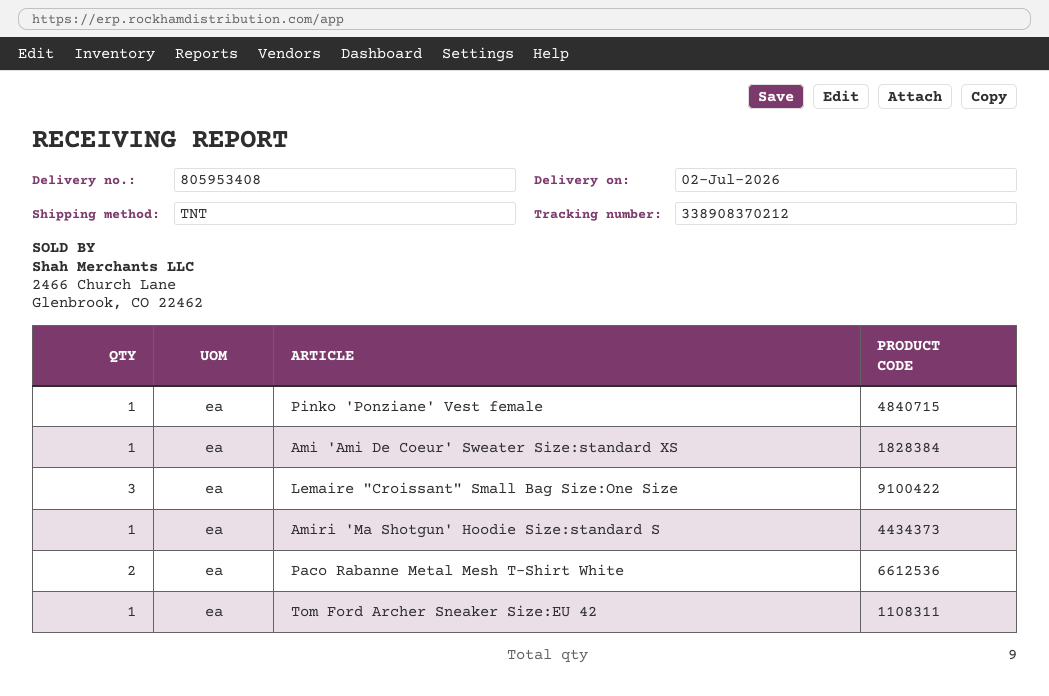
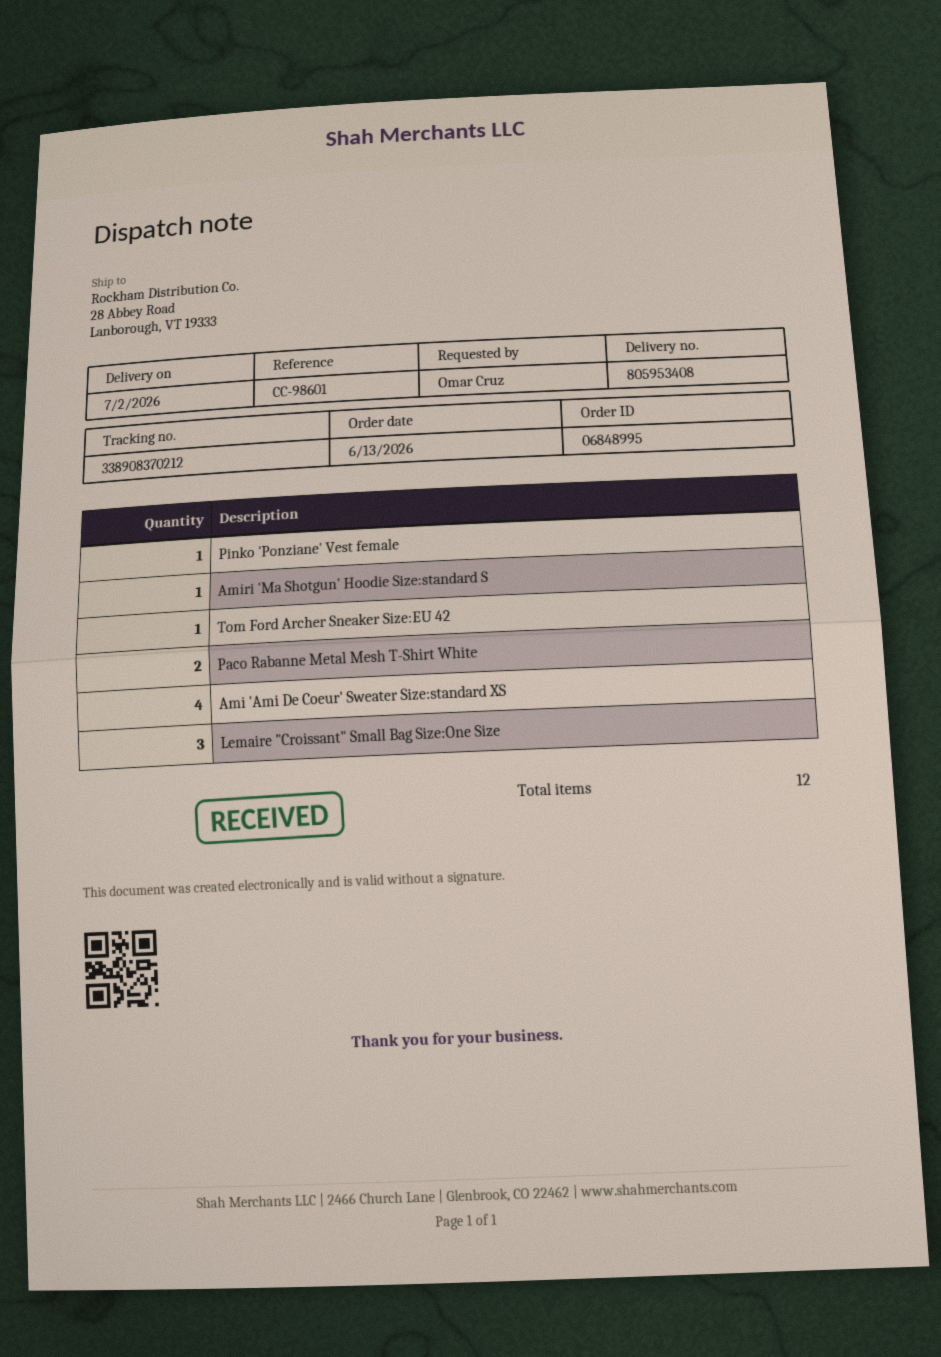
Ami 'Ami De Coeur' Sweater Size:standard XS: 1 -> 4
total quantity: 9 -> 12

